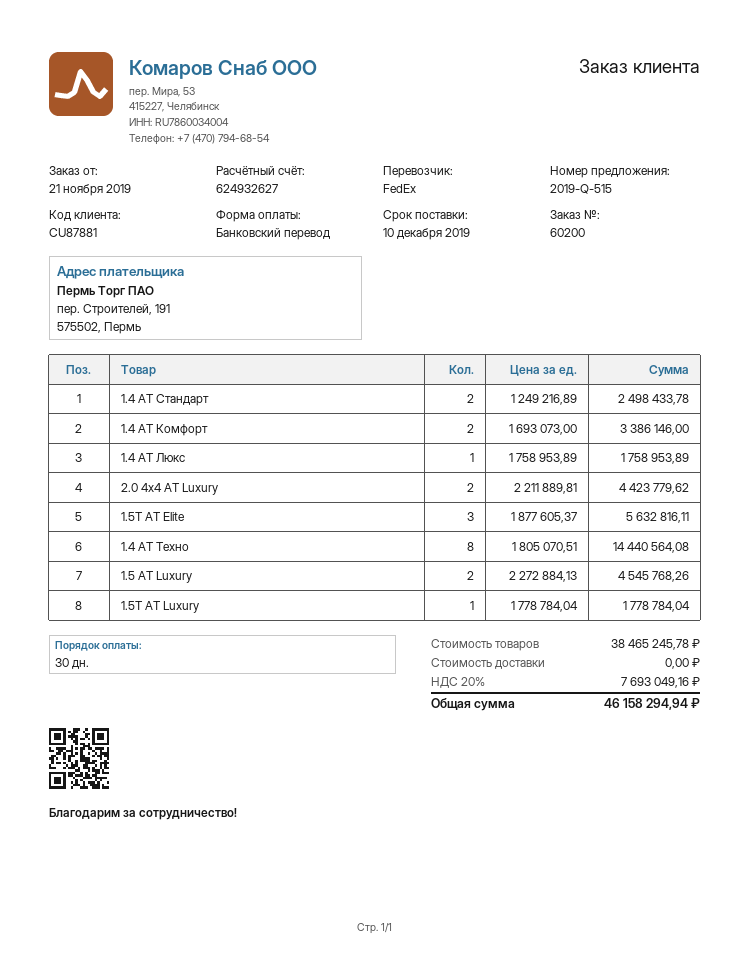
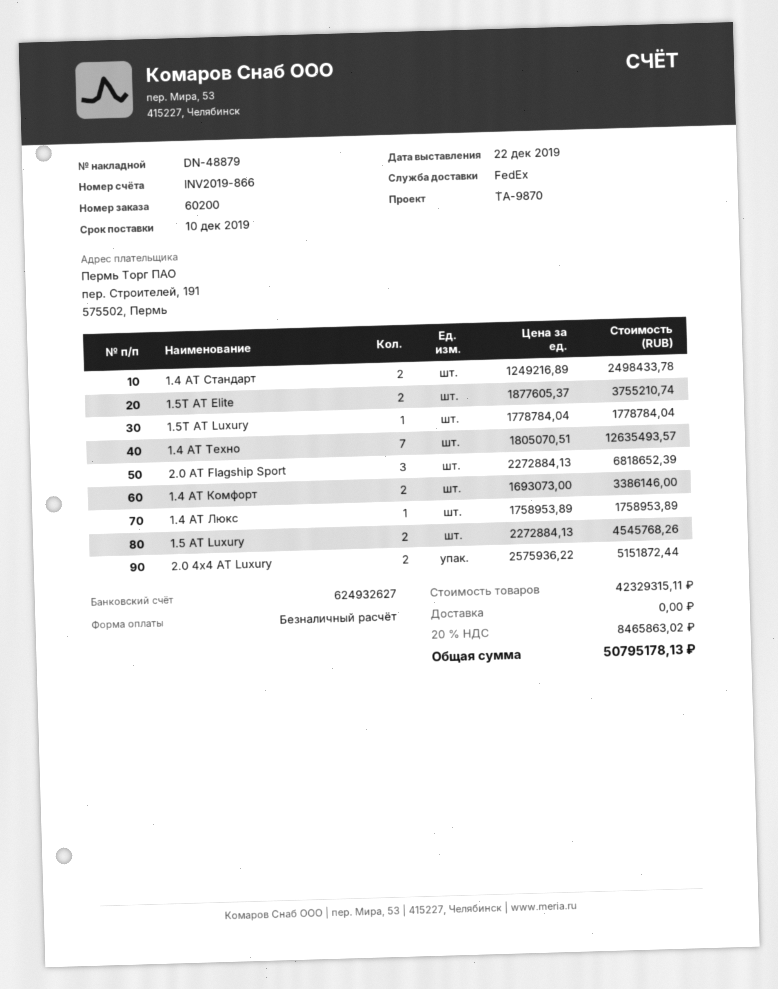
2.0 4x4 AT Luxury: 2 x 2211889.81 = 4423779.62 -> 2 x 2575936.22 = 5151872.44
1.5T AT Elite: 3 x 1877605.37 = 5632816.11 -> 2 x 1877605.37 = 3755210.74
1.4 AT Техно: 8 x 1805070.51 = 14440564.08 -> 7 x 1805070.51 = 12635493.57
2.0 AT Flagship Sport: none -> 3 x 2272884.13 = 6818652.39
subtotal: 38465245.78 -> 42329315.11
tax: 20% = 7693049.16 -> 20% = 8465863.02
total: 46158294.94 -> 50795178.13

